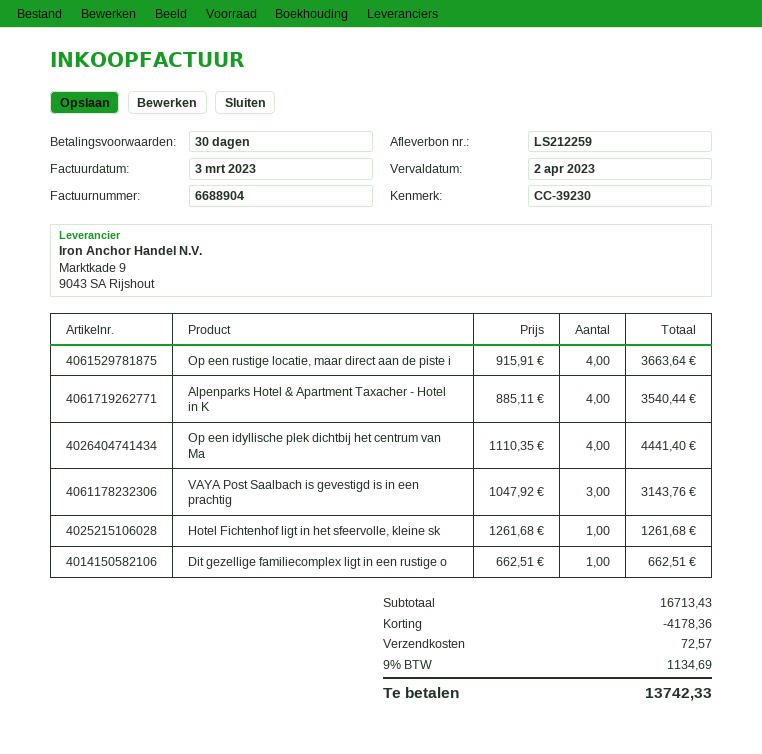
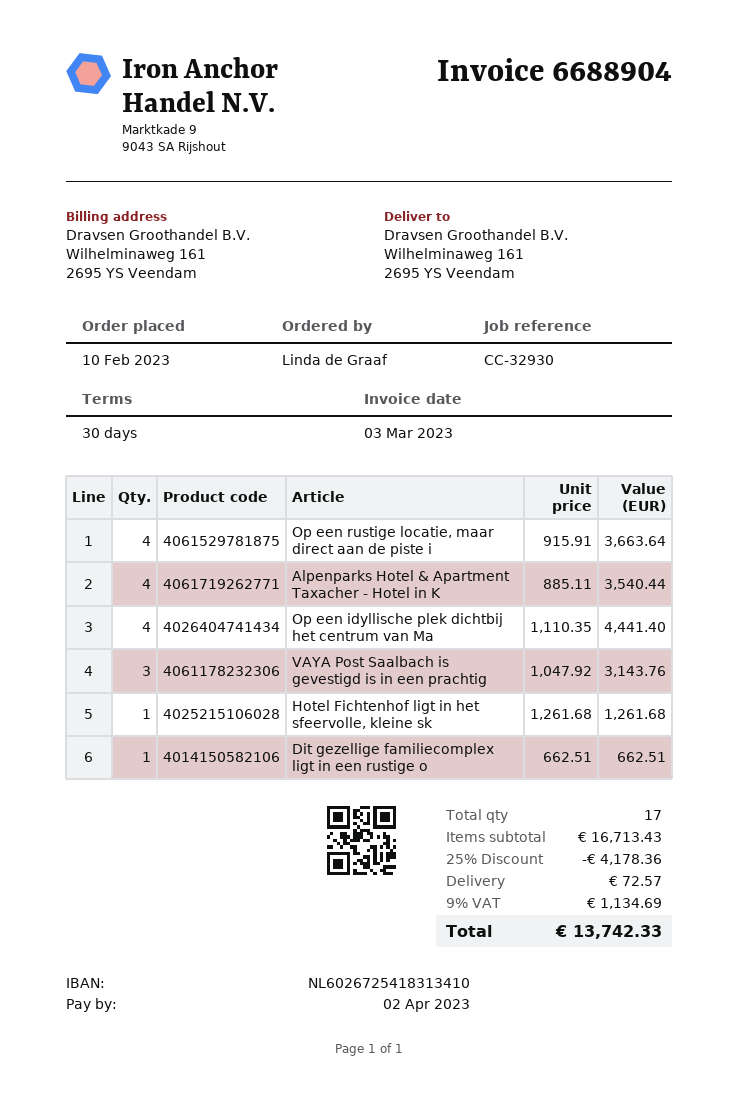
reference: CC-39230 -> CC-32930

